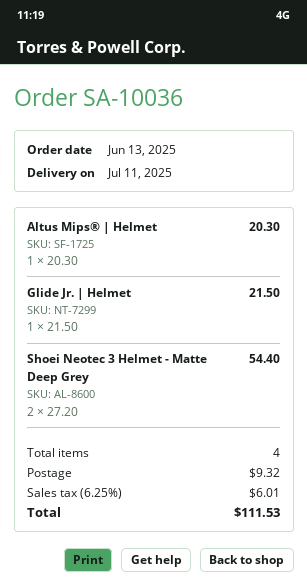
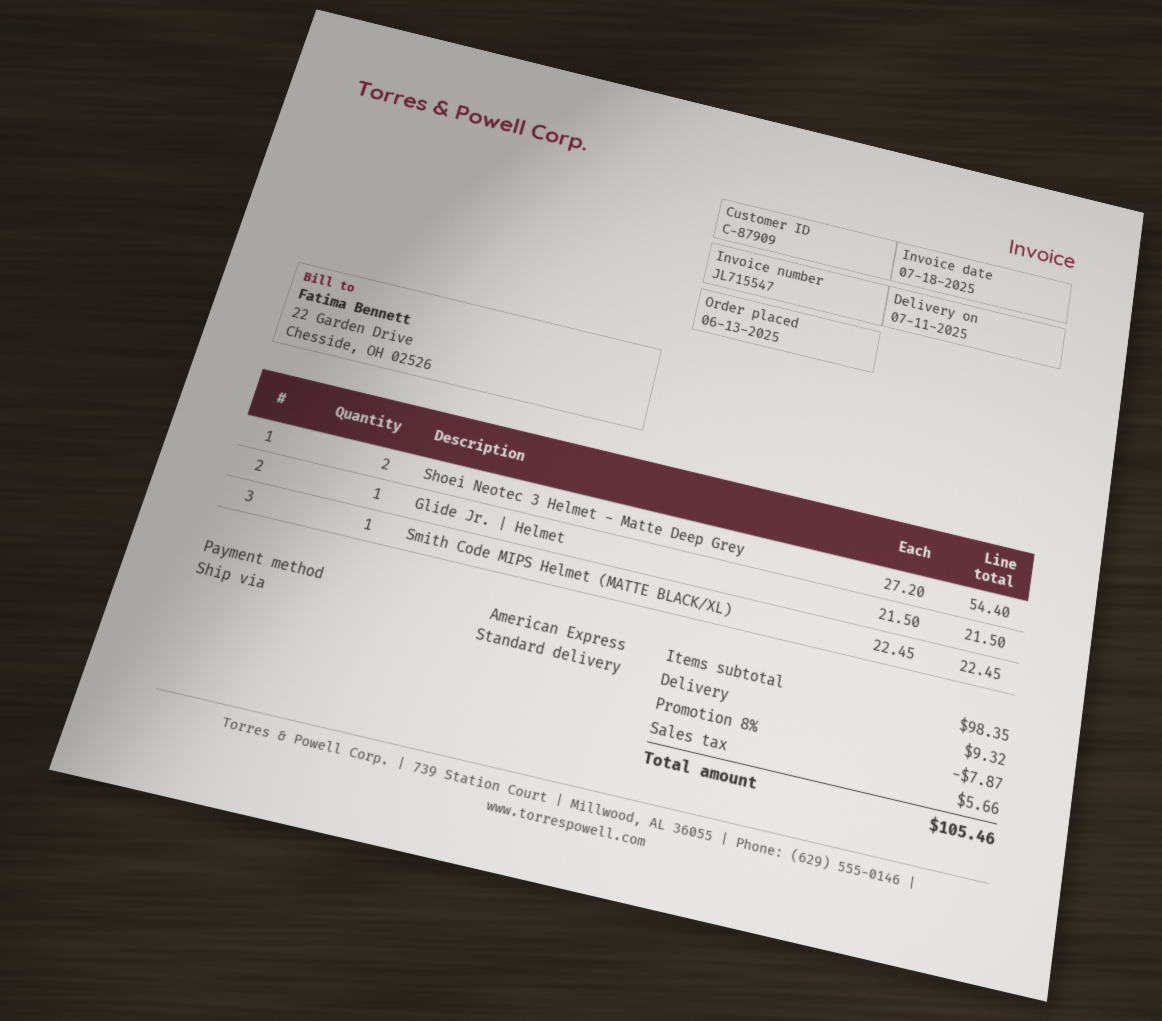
Altus Mips® | Helmet: 1 x 20.30 = 20.30 -> none
Smith Code MIPS Helmet (MATTE BLACK/XL): none -> 1 x 22.45 = 22.45
discount: none -> 8% = 7.87
tax: 6.01 -> 5.66
total: 111.53 -> 105.46

